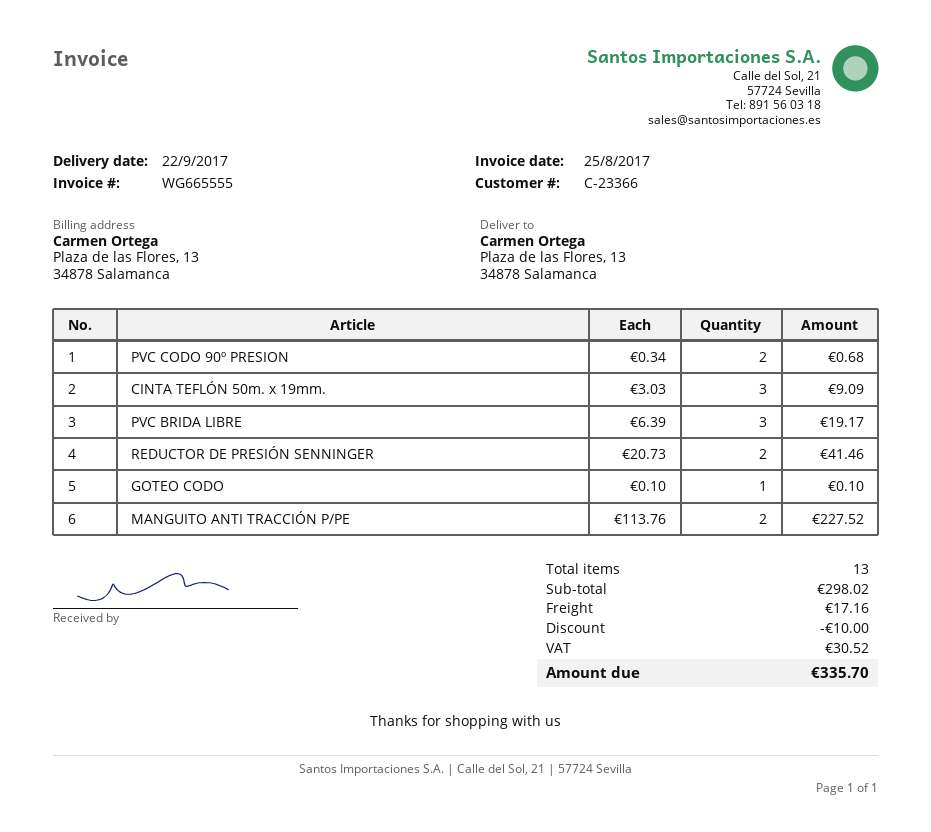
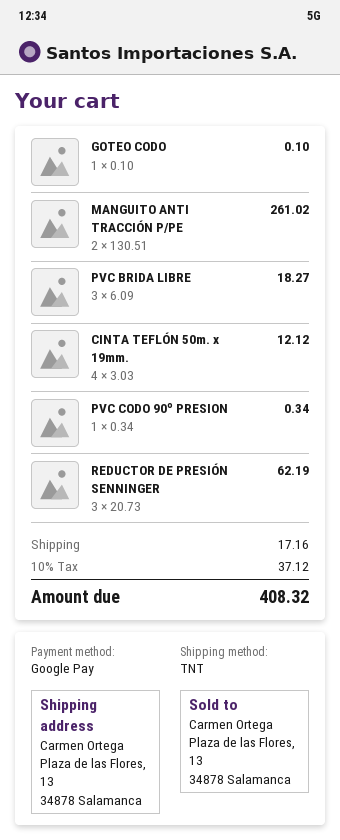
PVC CODO 90º PRESION: 2 x 0.34 = 0.68 -> 1 x 0.34 = 0.34
CINTA TEFLÓN 50m. x 19mm.: 3 x 3.03 = 9.09 -> 4 x 3.03 = 12.12
PVC BRIDA LIBRE: 3 x 6.39 = 19.17 -> 3 x 6.09 = 18.27
REDUCTOR DE PRESIÓN SENNINGER: 2 x 20.73 = 41.46 -> 3 x 20.73 = 62.19
MANGUITO ANTI TRACCIÓN P/PE: 2 x 113.76 = 227.52 -> 2 x 130.51 = 261.02
discount: 10.00 -> none
tax: 30.52 -> 37.12
total: 335.70 -> 408.32

